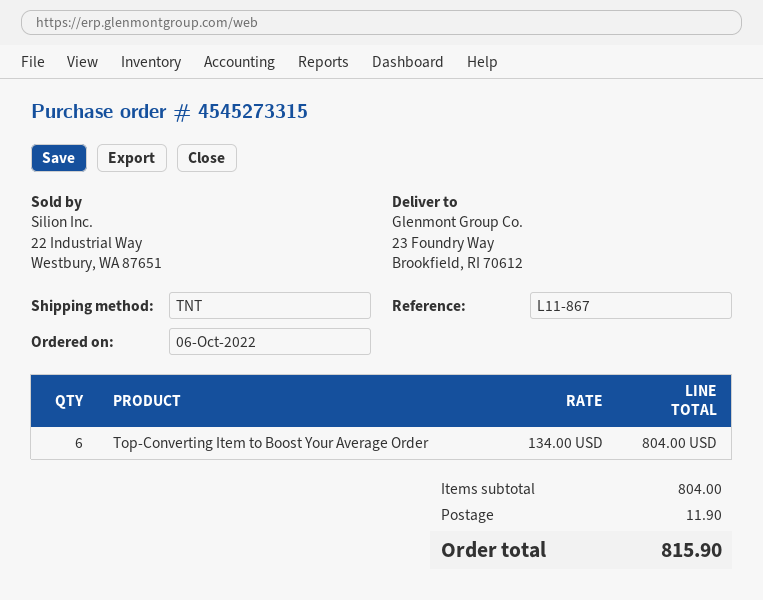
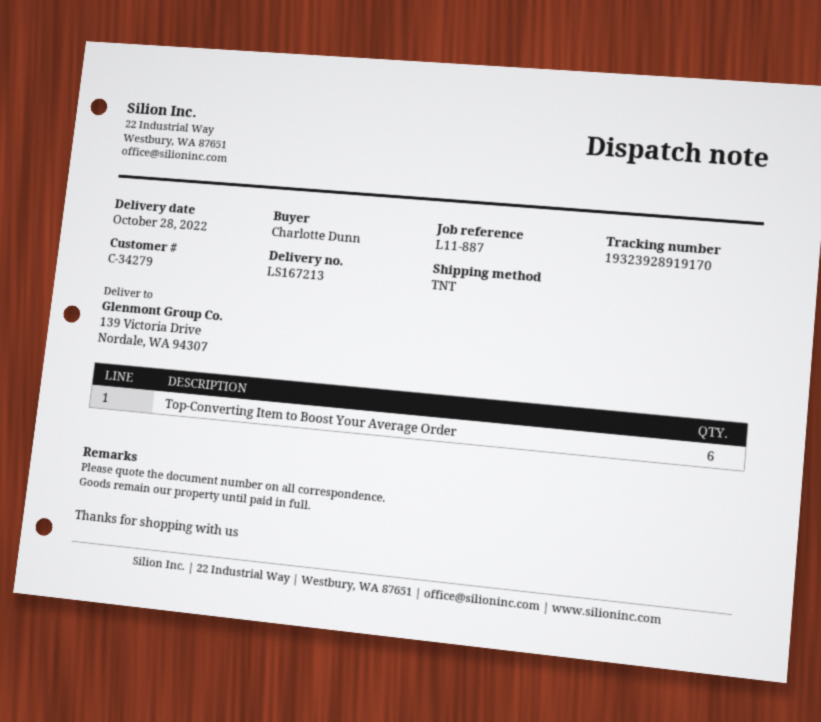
reference: L11-867 -> L11-887
ship to: 23 Foundry Way, Brookfield, RI 70612 -> 139 Victoria Drive, Nordale, WA 94307

